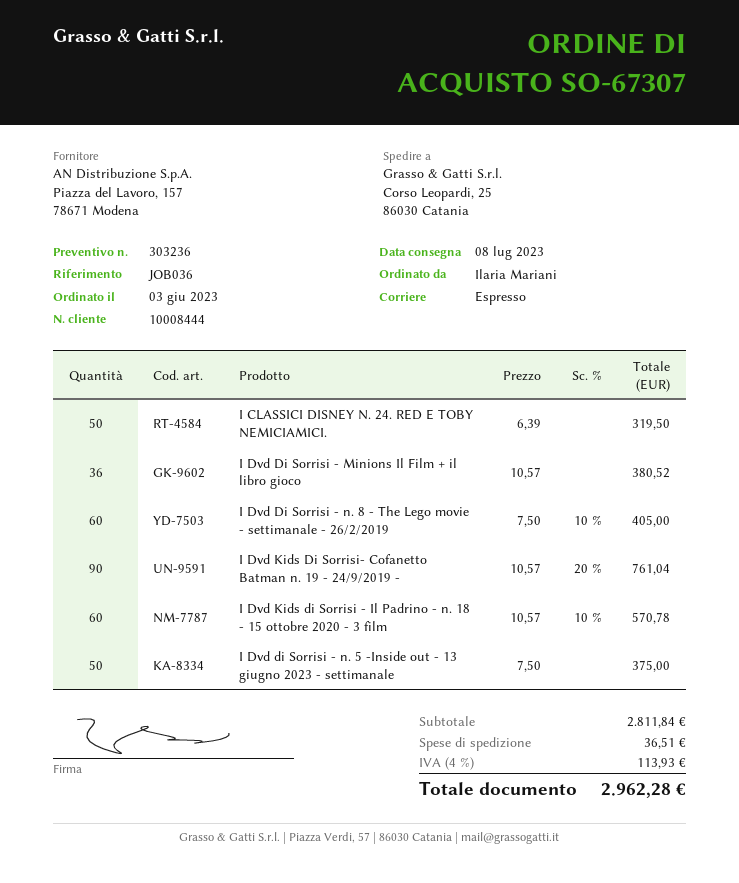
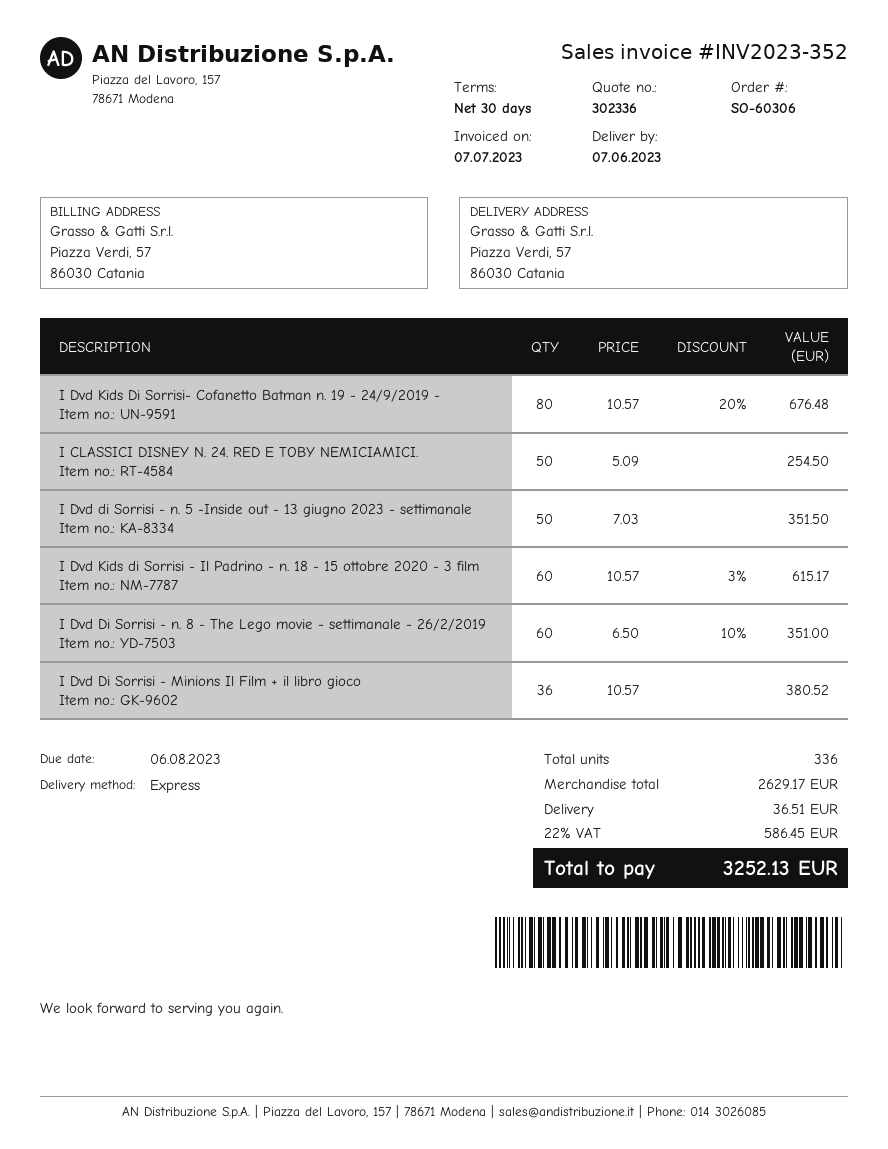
quote number: 303236 -> 302336
order number: SO-67307 -> SO-60306
delivery date: 2023-07-08 -> 2023-06-07
ship to: Corso Leopardi, 25, 86030 Catania -> Piazza Verdi, 57, 86030 Catania
I CLASSICI DISNEY N. 24. RED E TOBY NEMICIAMICI.: 50 x 6.39 = 319.50 -> 50 x 5.09 = 254.50
I Dvd Di Sorrisi - n. 8 - The Lego movie - settimanale - 26/2/2019: 60 x 7.50 - 10% = 405.00 -> 60 x 6.50 - 10% = 351.00
I Dvd Kids Di Sorrisi- Cofanetto Batman n. 19 - 24/9/2019 -: 90 x 10.57 - 20% = 761.04 -> 80 x 10.57 - 20% = 676.48
I Dvd Kids di Sorrisi - Il Padrino - n. 18 - 15 ottobre 2020 - 3 film: 60 x 10.57 - 10% = 570.78 -> 60 x 10.57 - 3% = 615.17
I Dvd di Sorrisi - n. 5 -Inside out - 13 giugno 2023 - settimanale: 50 x 7.50 = 375.00 -> 50 x 7.03 = 351.50
subtotal: 2811.84 -> 2629.17
tax: 4% = 113.93 -> 22% = 586.45
total: 2962.28 -> 3252.13

